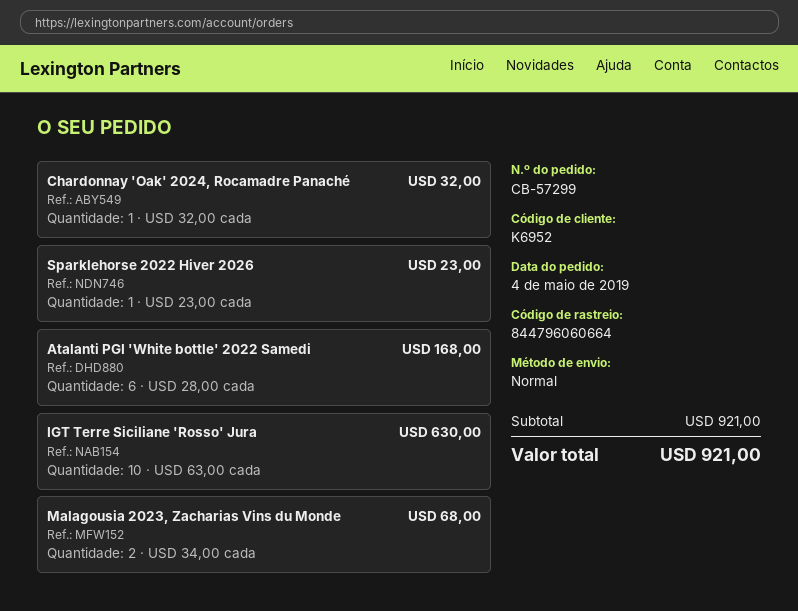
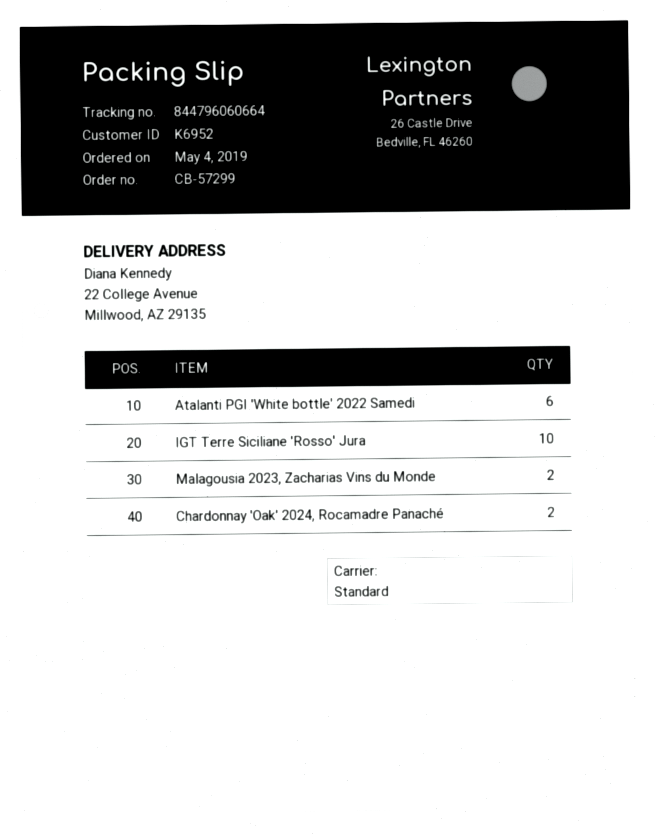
Chardonnay 'Oak' 2024, Rocamadre Panaché: 1 -> 2
Sparklehorse 2022 Hiver 2026: 1 -> none

